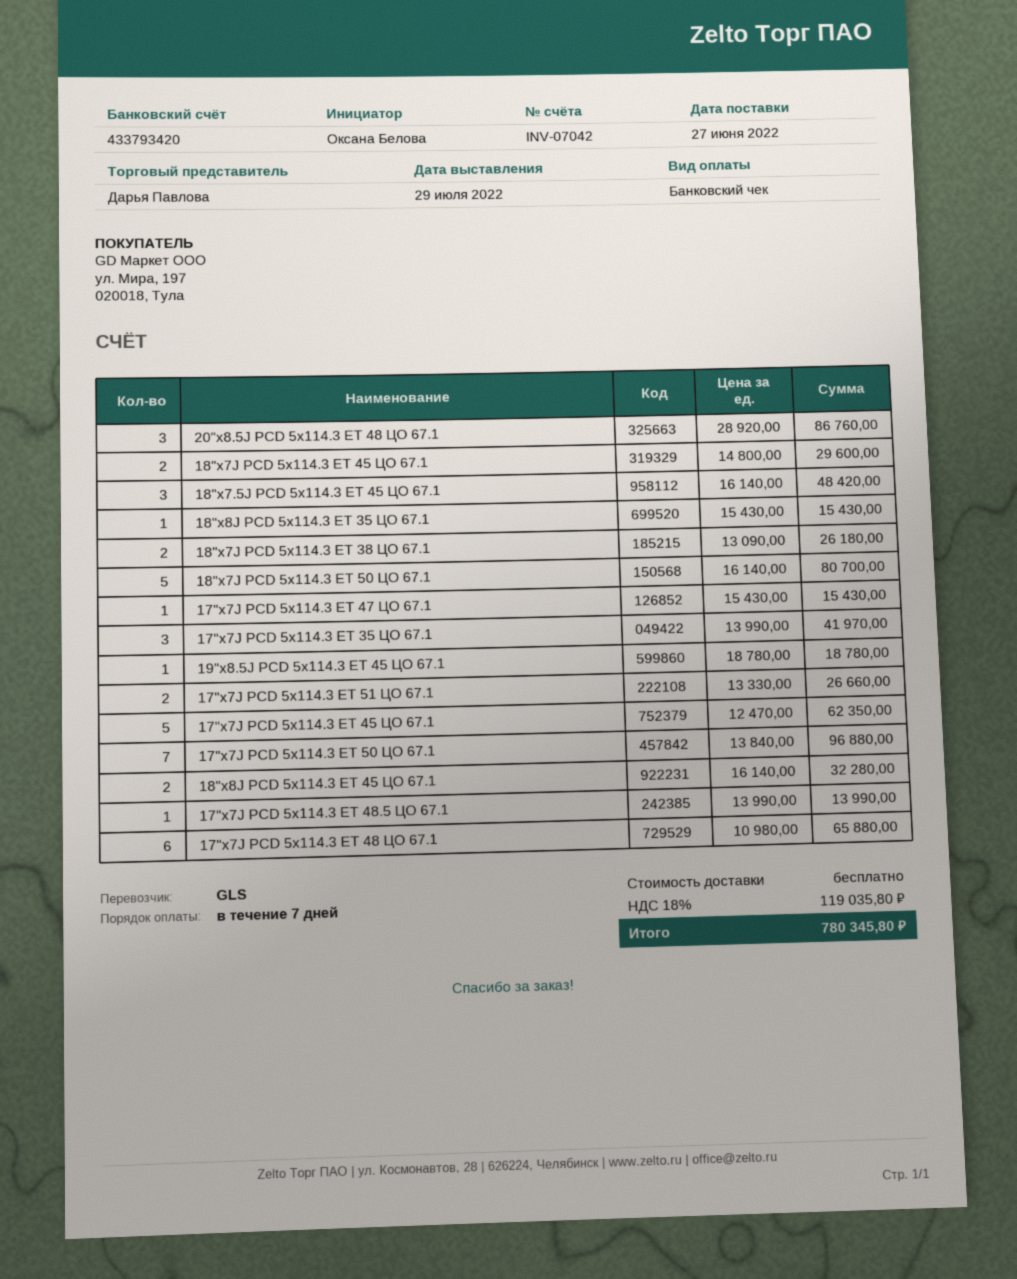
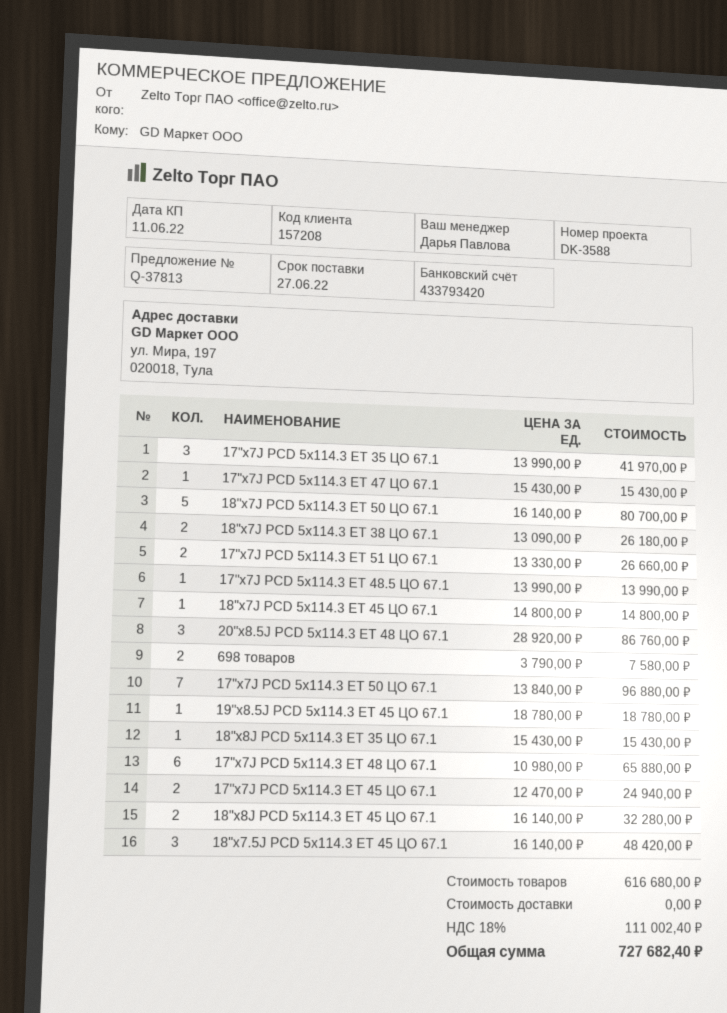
18"x7J PCD 5x114.3 ЕТ 45 ЦО 67.1: 2 x 14800.00 = 29600.00 -> 1 x 14800.00 = 14800.00
17"x7J PCD 5x114.3 ЕТ 45 ЦО 67.1: 5 x 12470.00 = 62350.00 -> 2 x 12470.00 = 24940.00
698 товаров: none -> 2 x 3790.00 = 7580.00
tax: 18% = 119035.80 -> 18% = 111002.40
total: 780345.80 -> 727682.40

